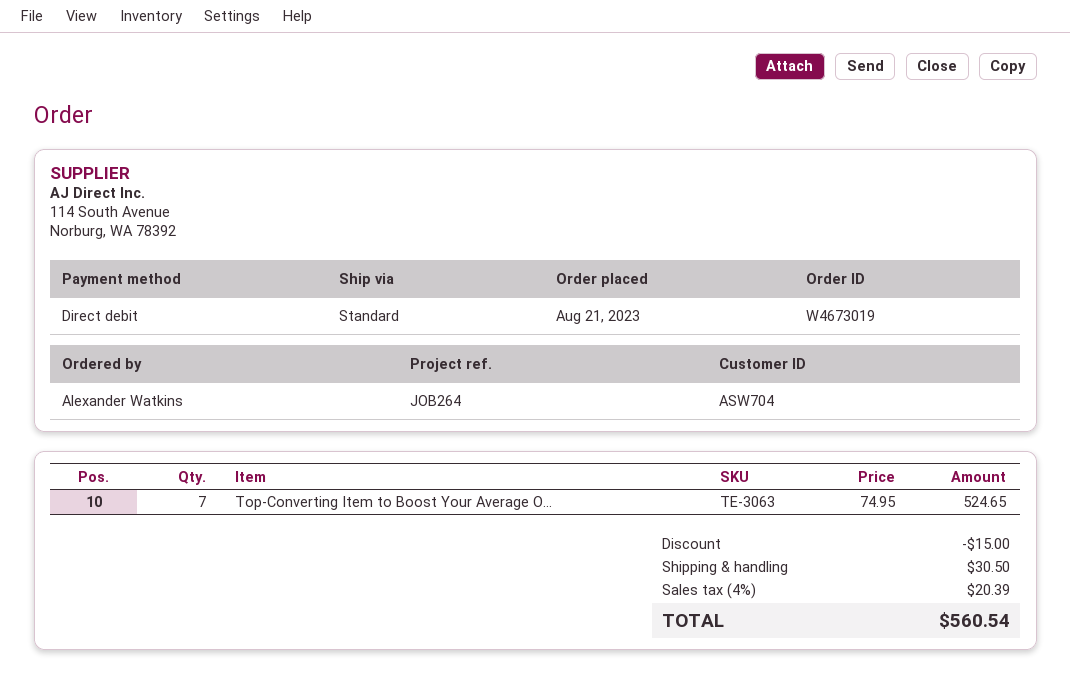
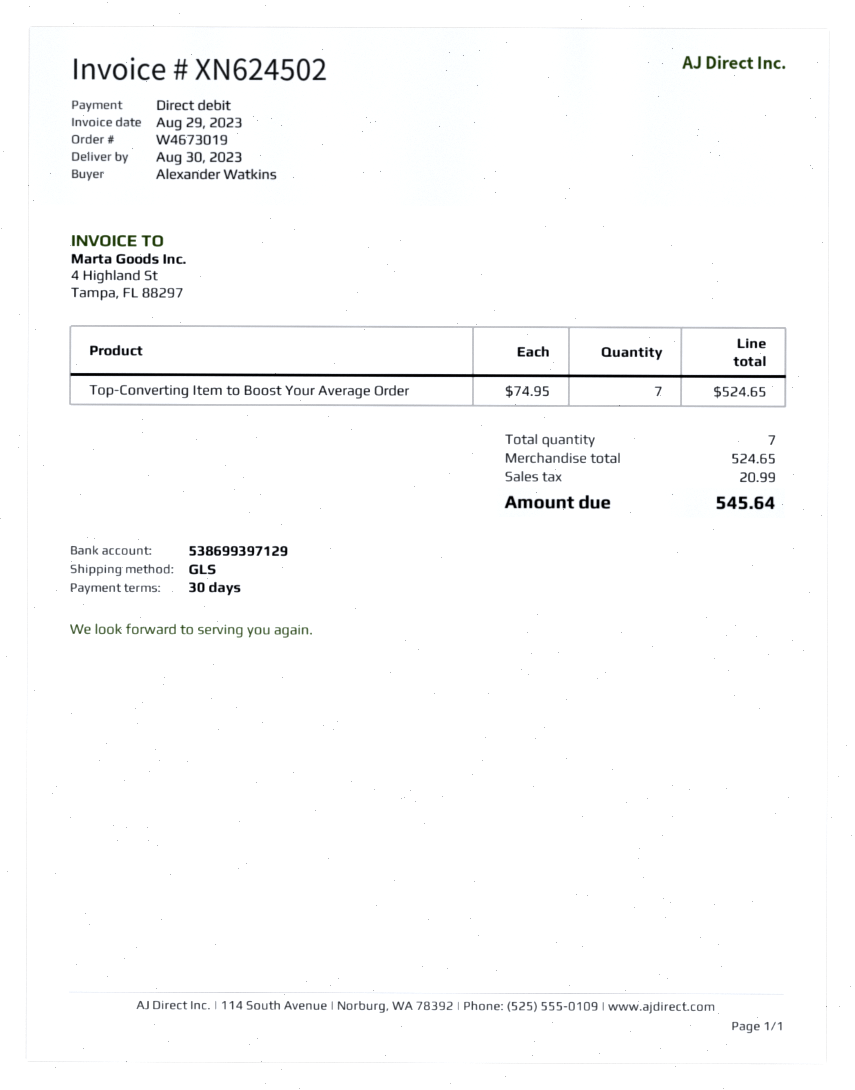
shipping method: standard -> GLS
discount: 15.00 -> none
shipping: 30.50 -> none
tax: 20.39 -> 20.99
total: 560.54 -> 545.64

